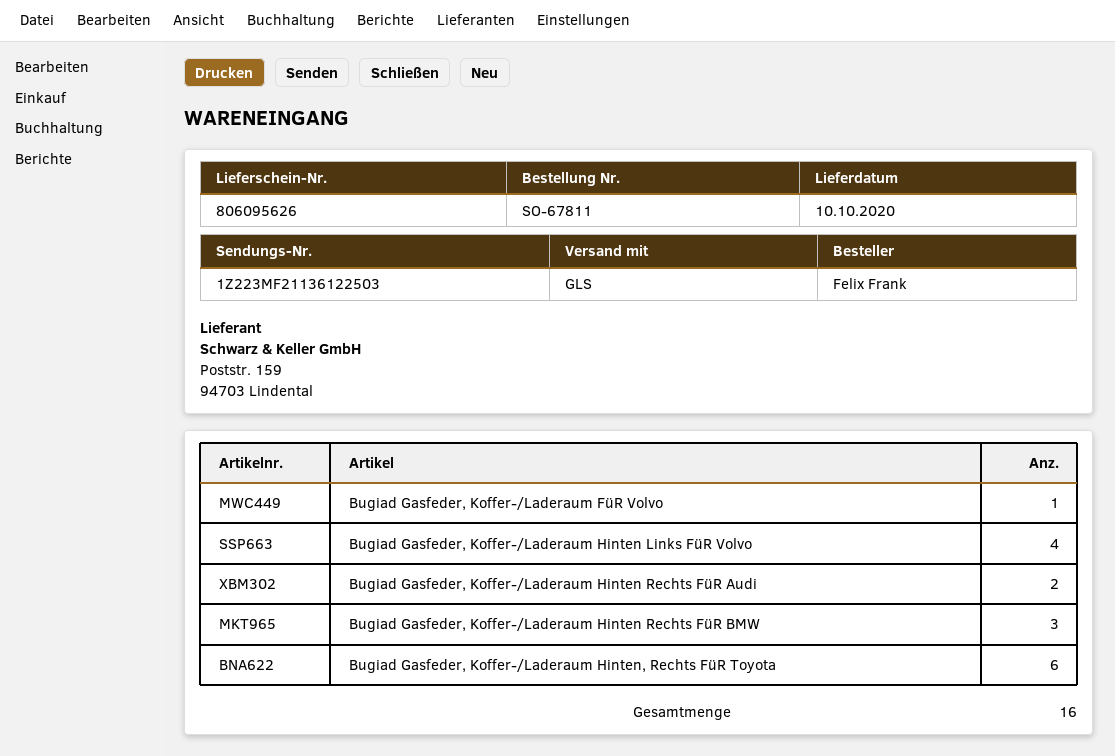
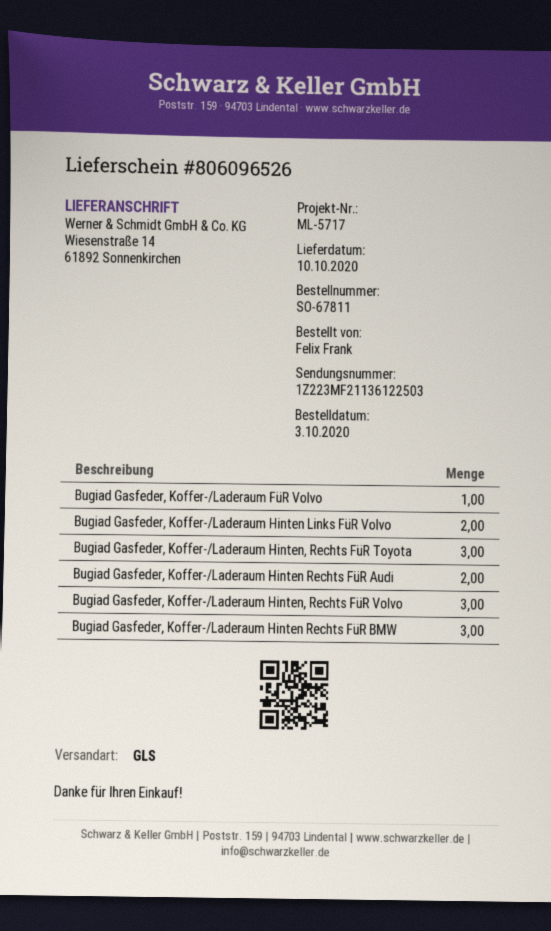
delivery note number: 806095626 -> 806096526
Bugiad Gasfeder, Koffer-/Laderaum Hinten Links FüR Volvo: 4 -> 2
Bugiad Gasfeder, Koffer-/Laderaum Hinten, Rechts FüR Toyota: 6 -> 3
Bugiad Gasfeder, Koffer-/Laderaum Hinten, Rechts FüR Volvo: none -> 3

